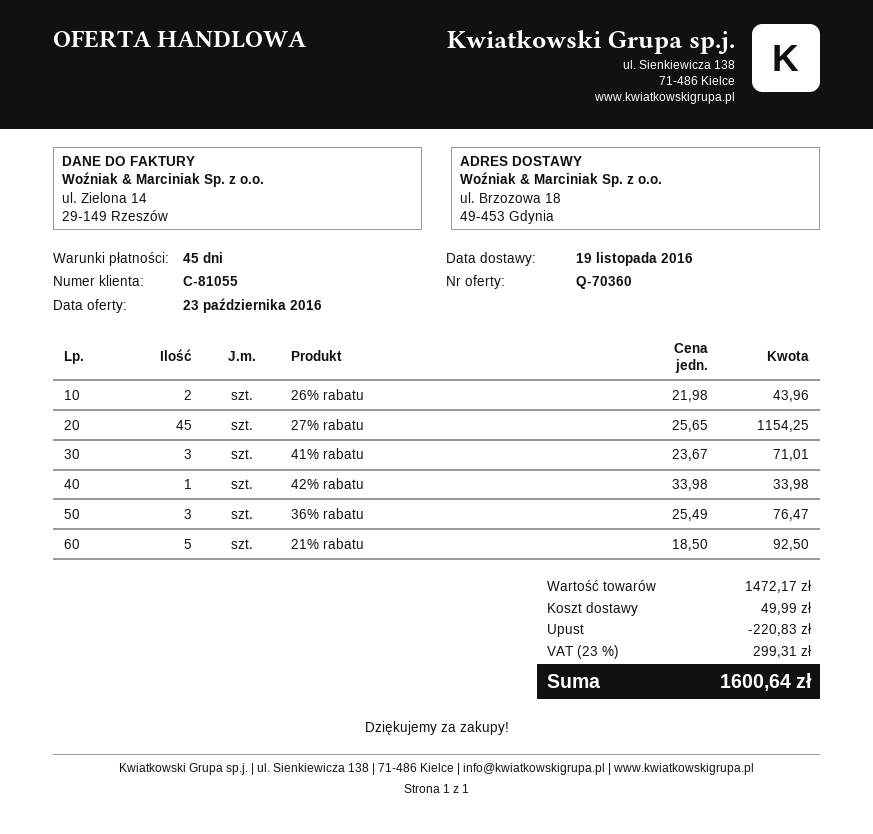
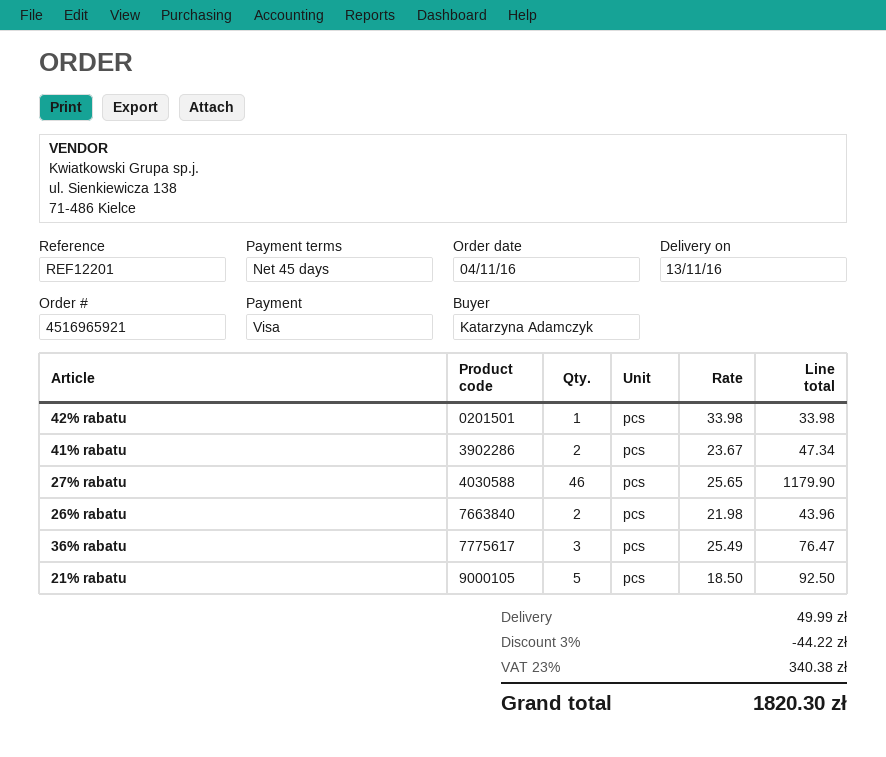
delivery date: 2016-11-19 -> 2016-11-13
27% rabatu: 45 x 25.65 = 1154.25 -> 46 x 25.65 = 1179.90
41% rabatu: 3 x 23.67 = 71.01 -> 2 x 23.67 = 47.34
discount: 220.83 -> 44.22
tax: 23% = 299.31 -> 23% = 340.38
total: 1600.64 -> 1820.30

